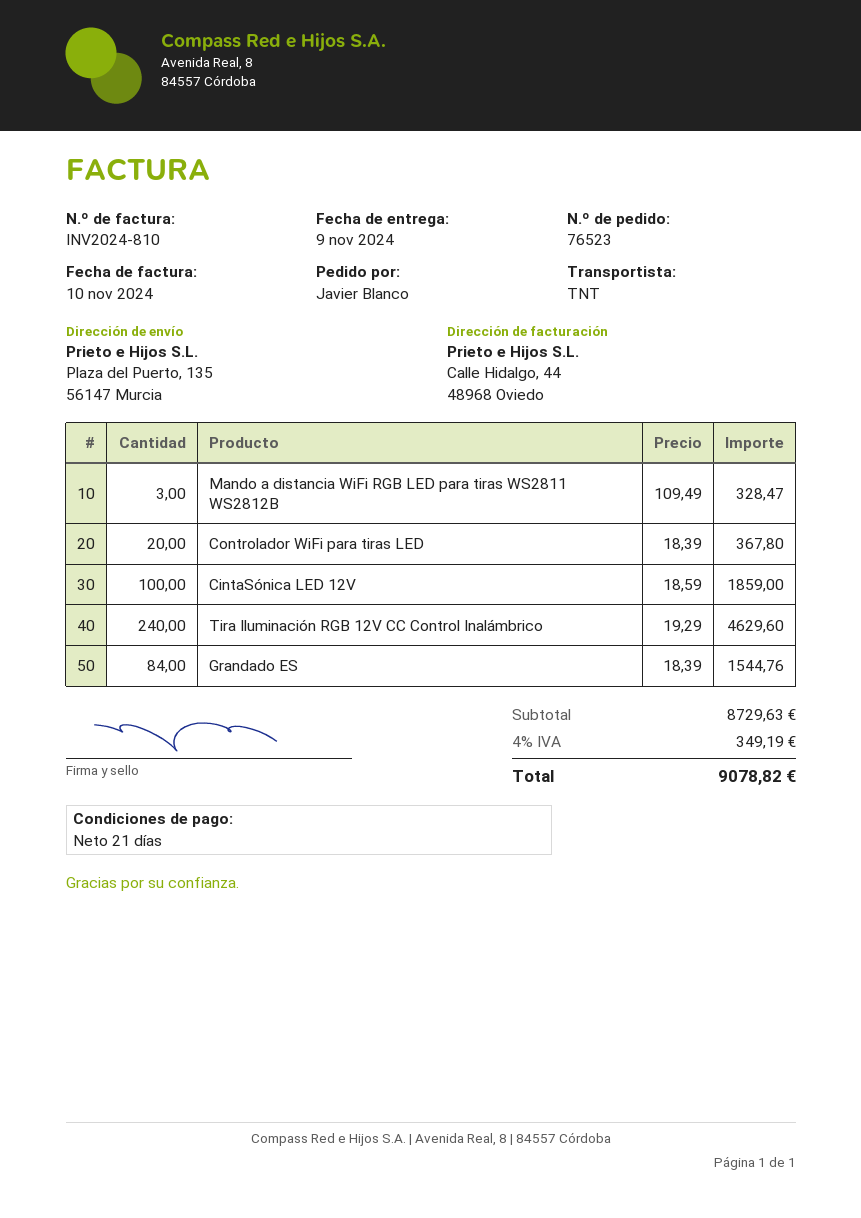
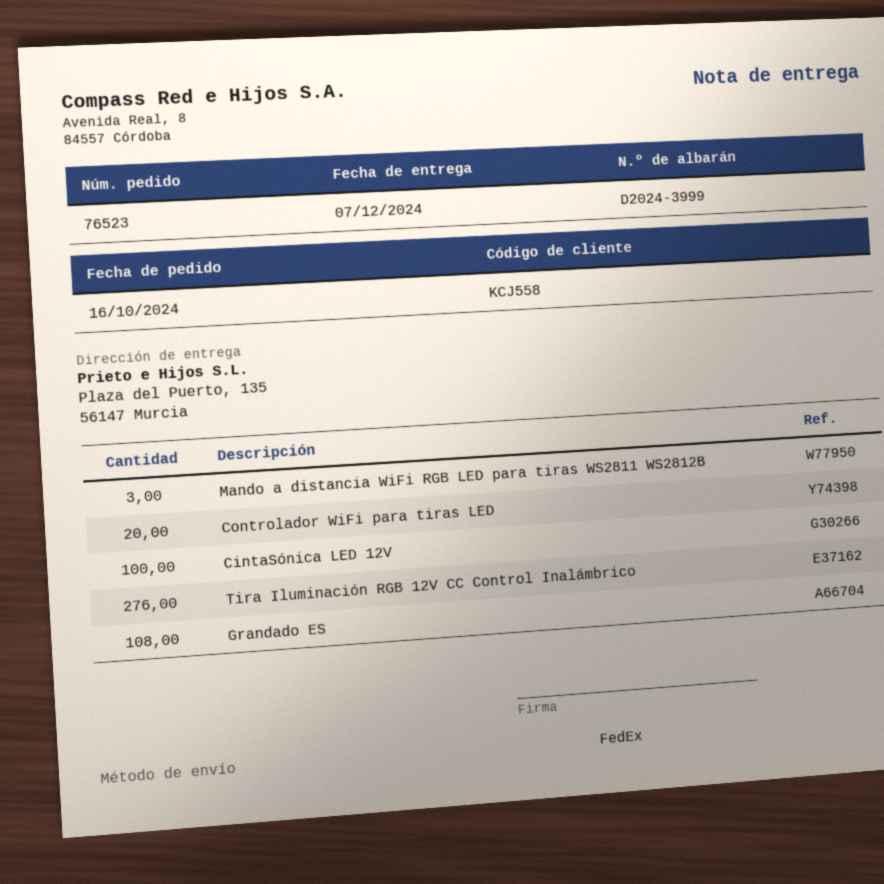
delivery date: 2024-11-09 -> 2024-12-07
shipping method: TNT -> FedEx
Tira Iluminación RGB 12V CC Control Inalámbrico: 240 -> 276
Grandado ES: 84 -> 108

